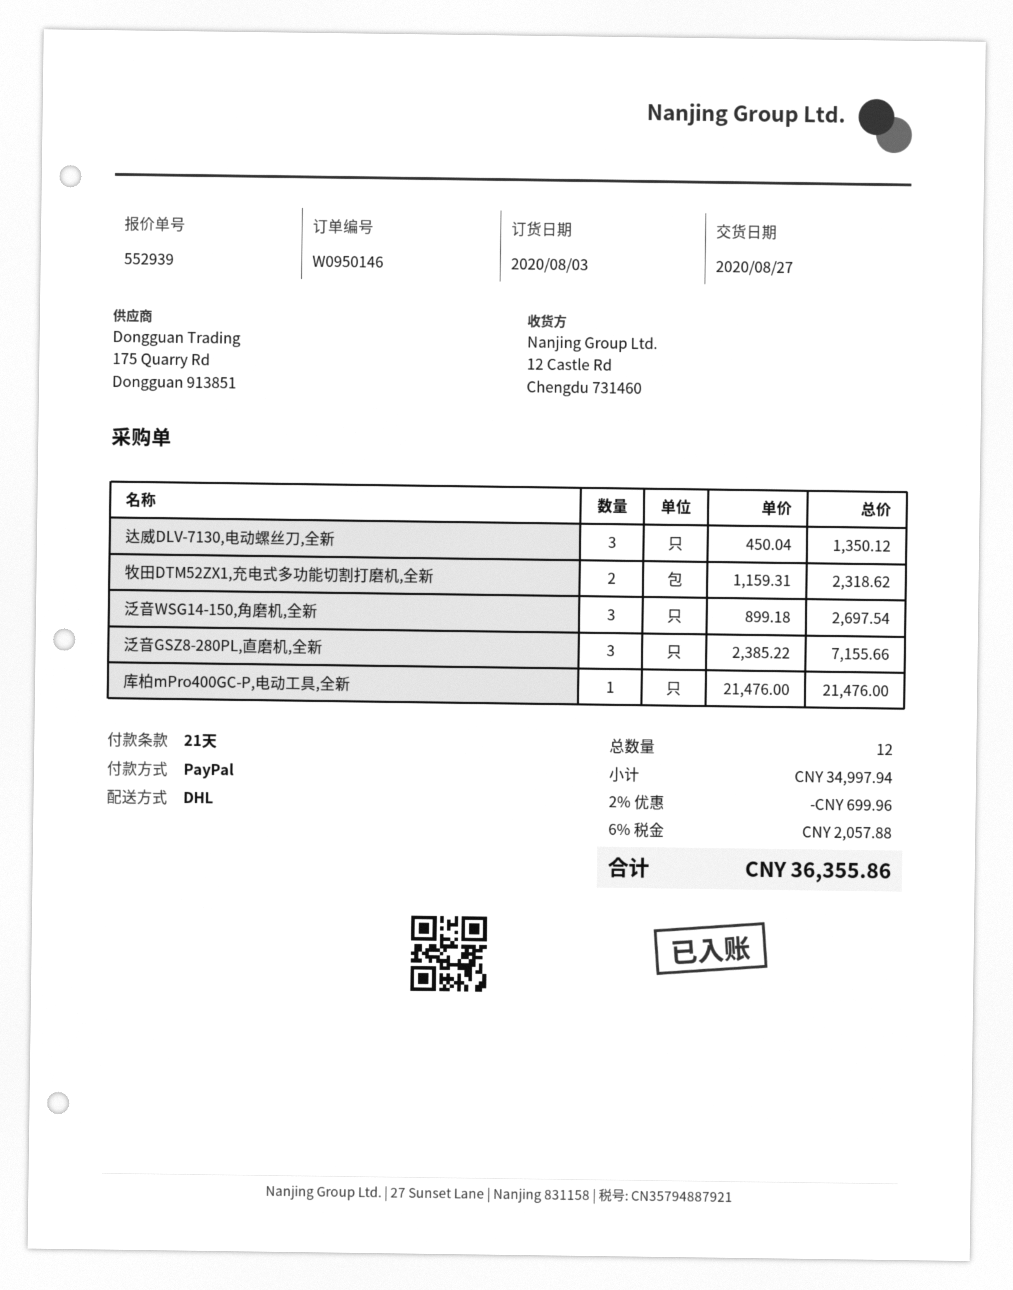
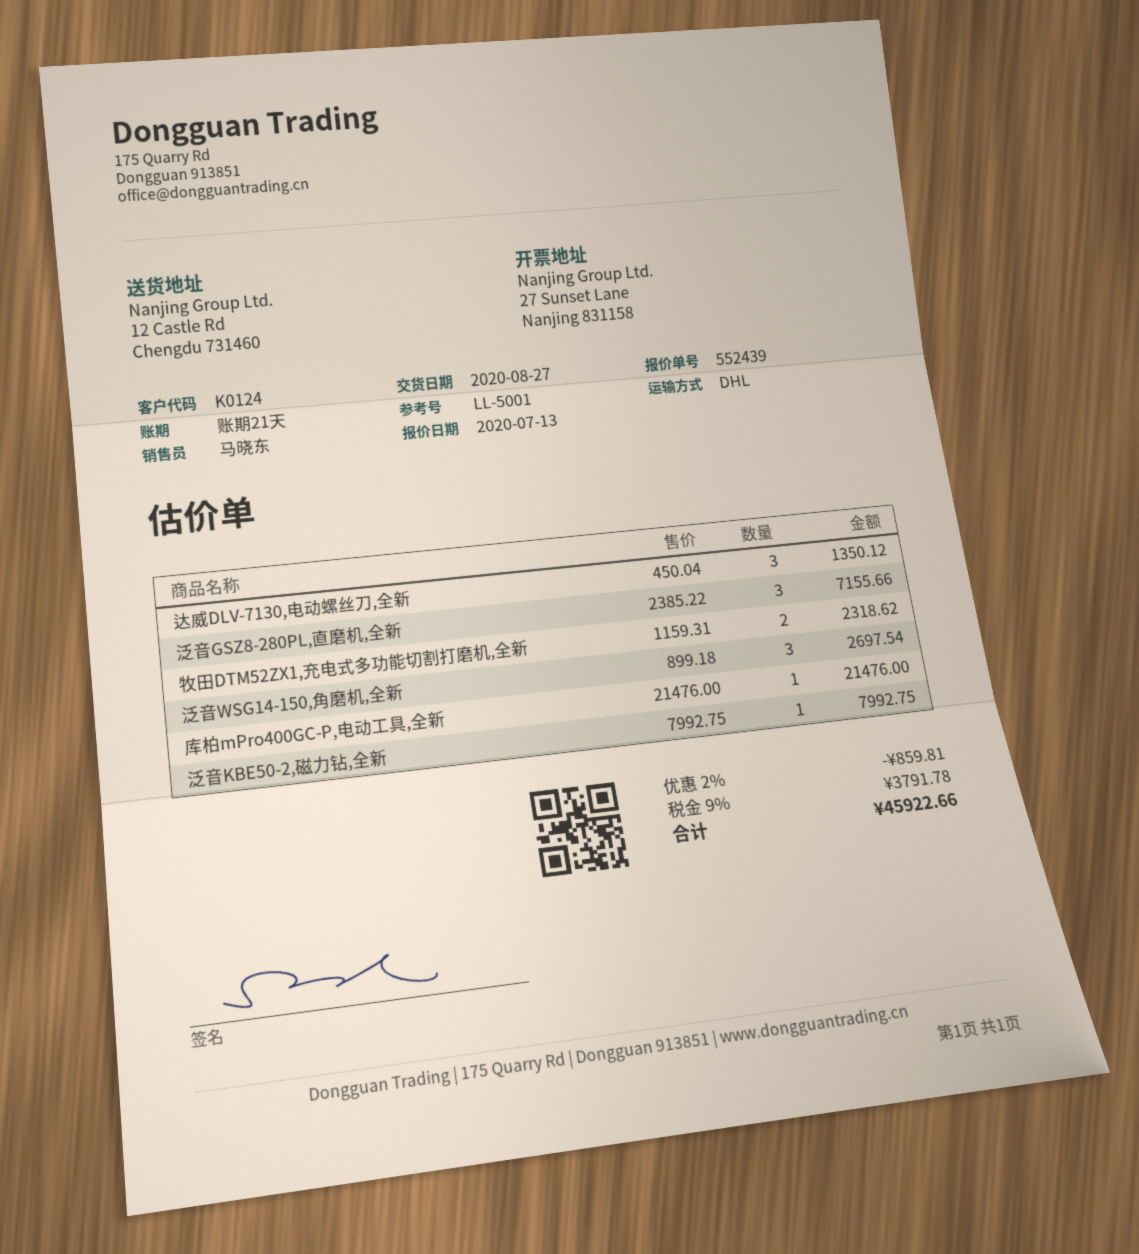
quote number: 552939 -> 552439
泛音KBE50-2,磁力钻,全新: none -> 1 x 7992.75 = 7992.75
discount: 2% = 699.96 -> 2% = 859.81
tax: 6% = 2057.88 -> 9% = 3791.78
total: 36355.86 -> 45922.66

